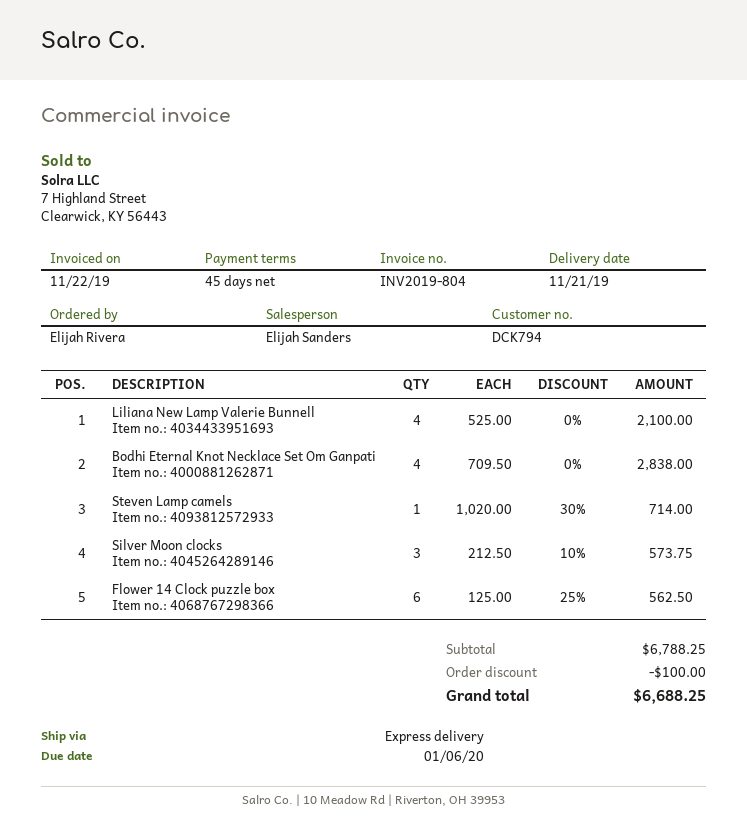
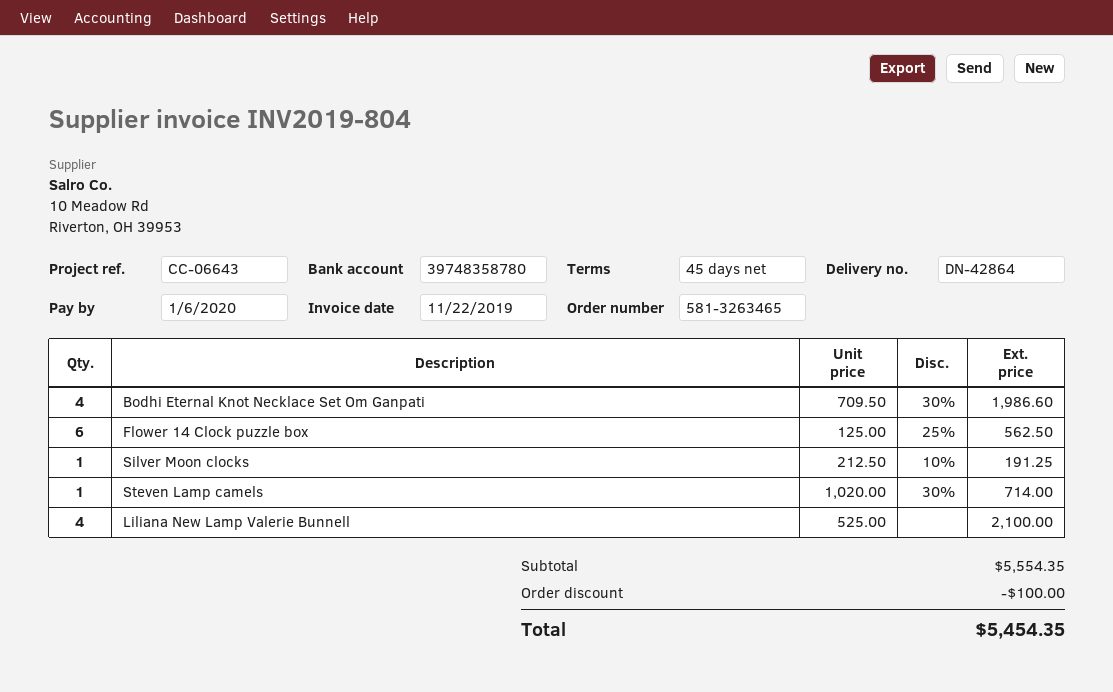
Bodhi Eternal Knot Necklace Set Om Ganpati: 4 x 709.50 = 2838.00 -> 4 x 709.50 - 30% = 1986.60
Silver Moon clocks: 3 x 212.50 - 10% = 573.75 -> 1 x 212.50 - 10% = 191.25
subtotal: 6788.25 -> 5554.35
total: 6688.25 -> 5454.35

